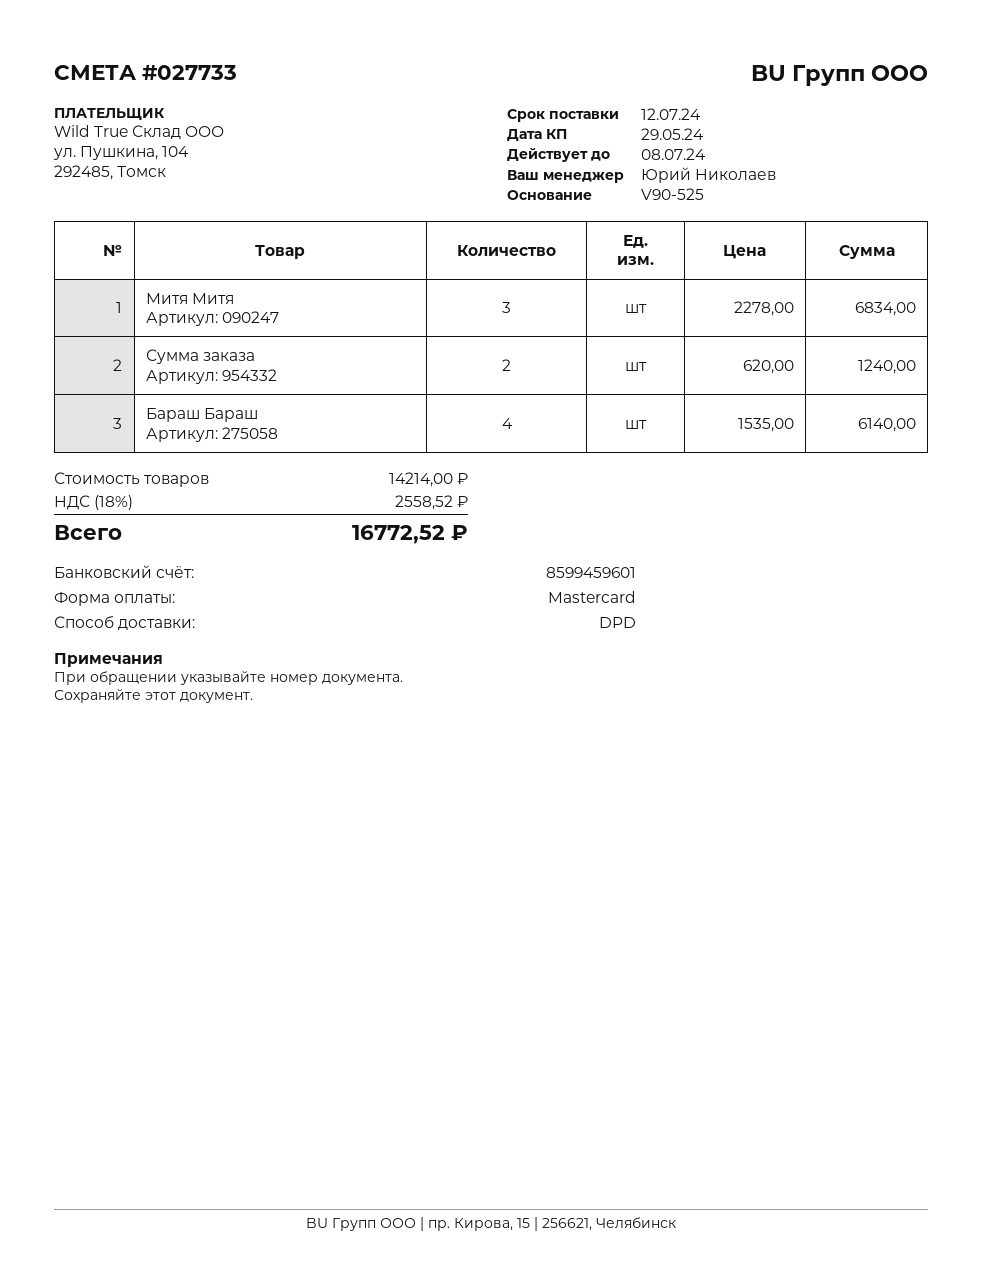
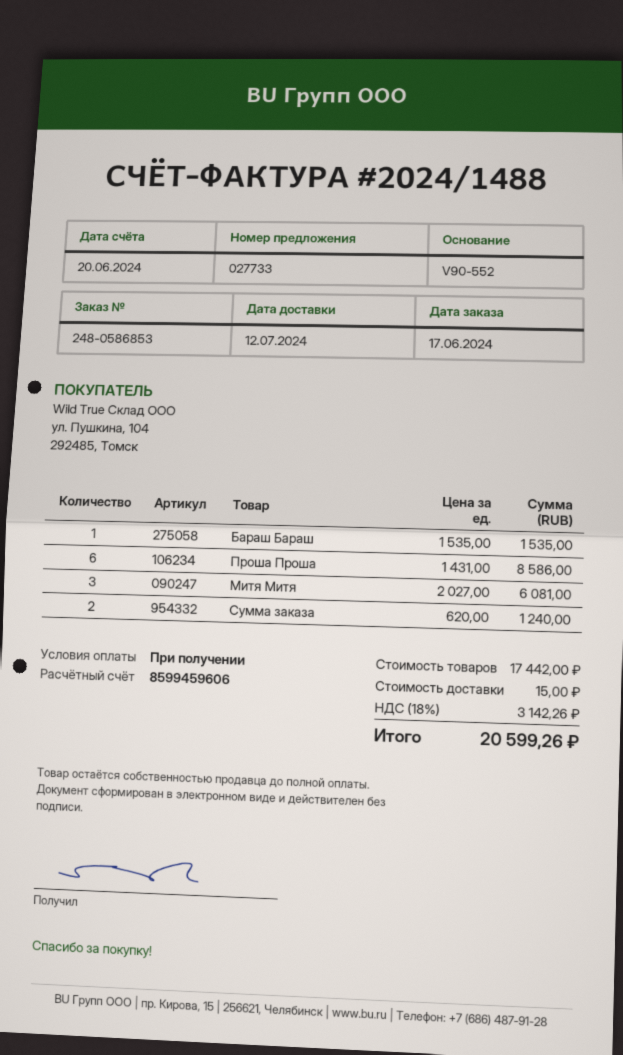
reference: V90-525 -> V90-552
bank account: 8599459601 -> 8599459606
Митя Митя: 3 x 2278.00 = 6834.00 -> 3 x 2027.00 = 6081.00
Бараш Бараш: 4 x 1535.00 = 6140.00 -> 1 x 1535.00 = 1535.00
Проша Проша: none -> 6 x 1431.00 = 8586.00
subtotal: 14214.00 -> 17442.00
shipping: none -> 15.00
tax: 18% = 2558.52 -> 18% = 3142.26
total: 16772.52 -> 20599.26

